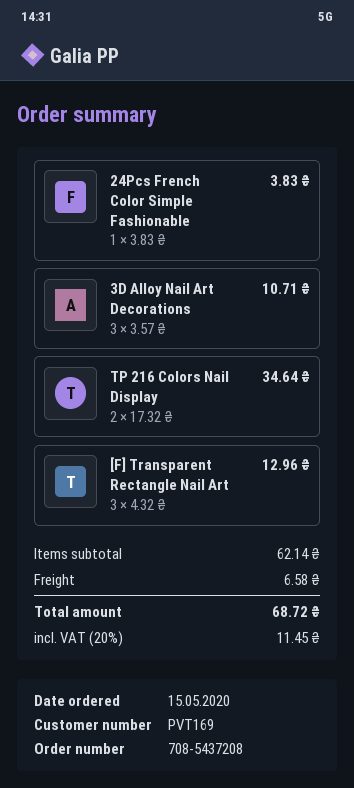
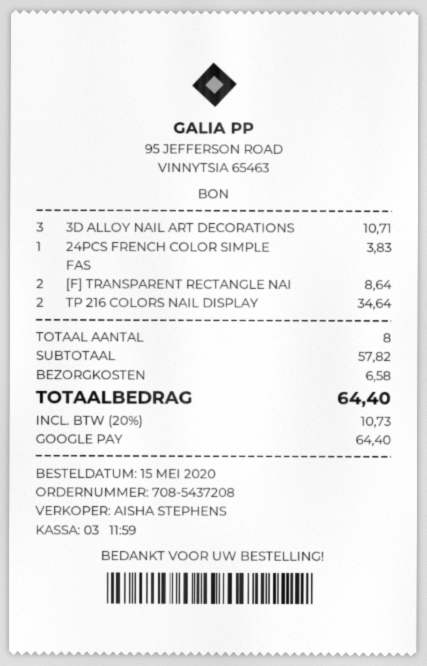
[F] Transparent Rectangle Nail Art: 3 for 12.96 -> 2 for 8.64
subtotal: 62.14 -> 57.82
tax: 20% = 11.45 -> 20% = 10.73
total: 68.72 -> 64.40

